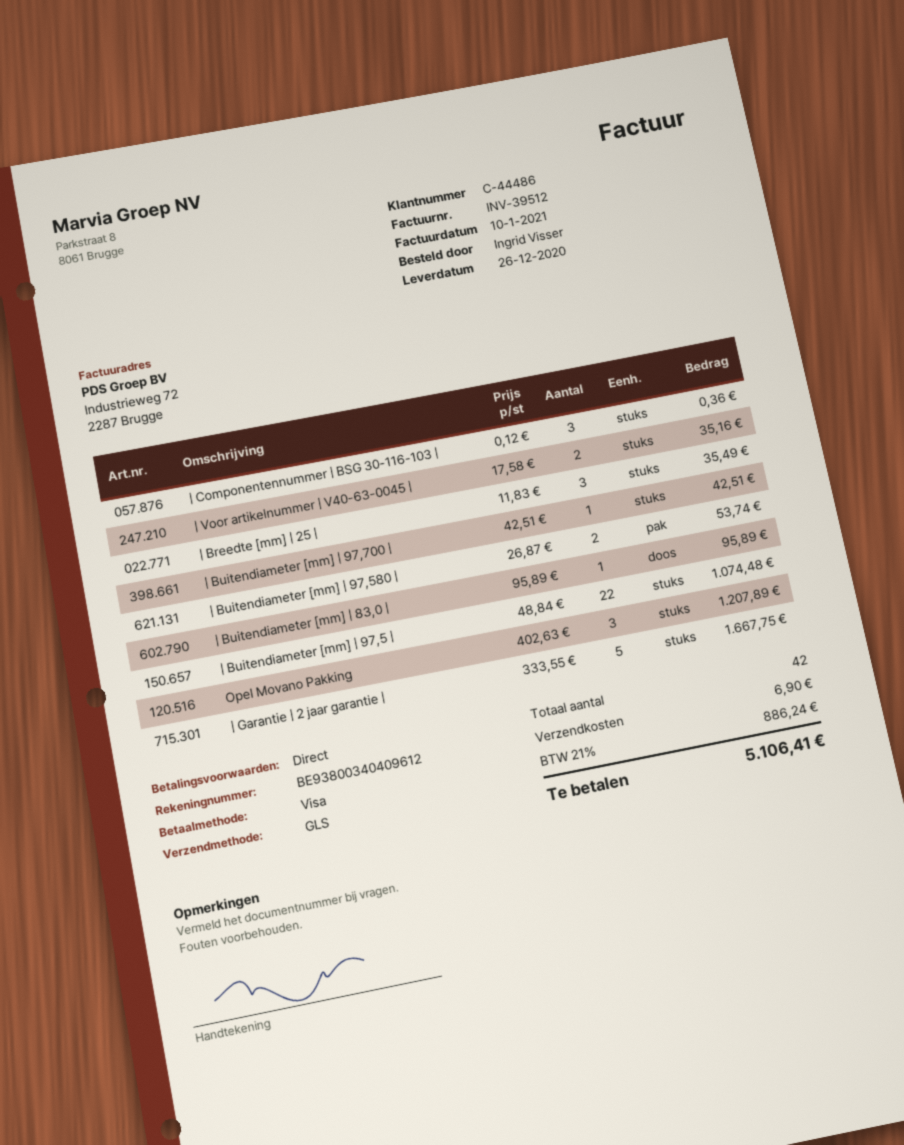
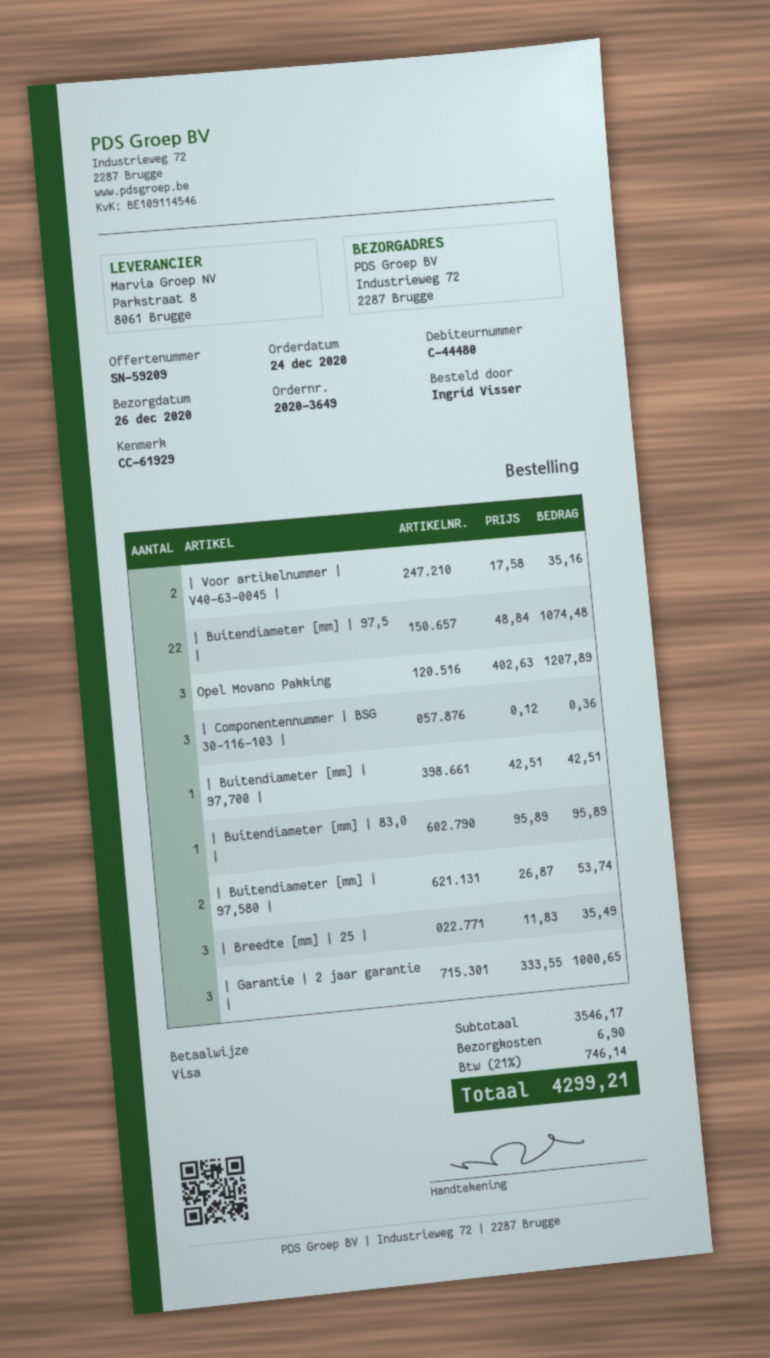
customer number: C-44486 -> C-44480
| Garantie | 2 jaar garantie |: 5 x 333.55 = 1667.75 -> 3 x 333.55 = 1000.65
tax: 21% = 886.24 -> 21% = 746.14
total: 5106.41 -> 4299.21

